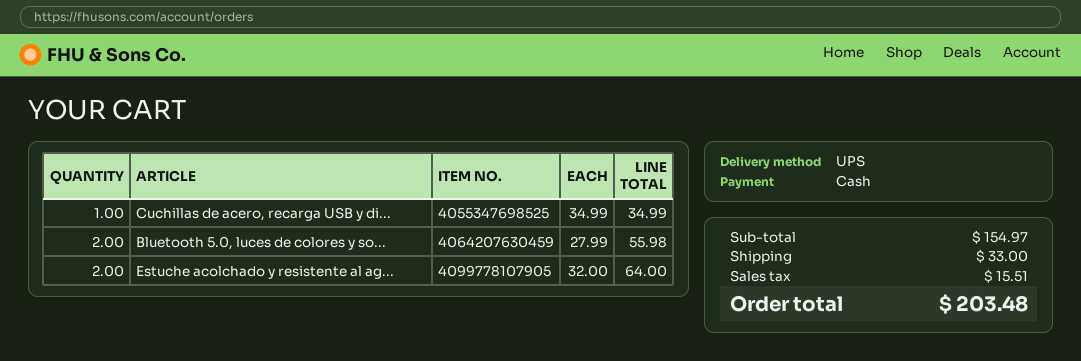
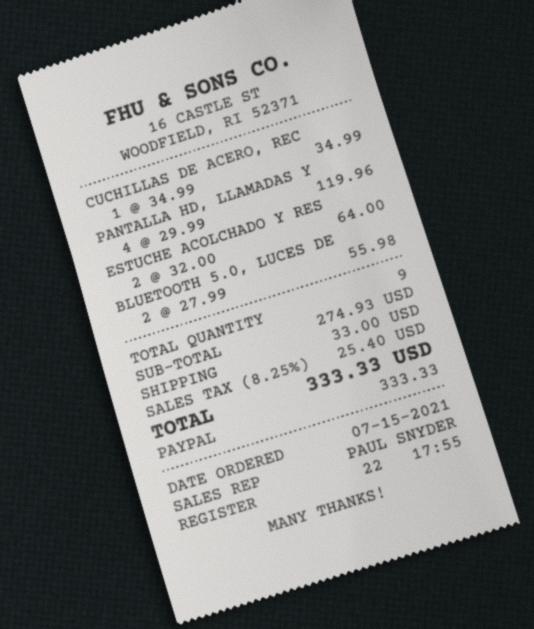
payment method: cash -> PayPal
PANTALLA HD, LLAMADAS Y: none -> 4 x 29.99 = 119.96
subtotal: 154.97 -> 274.93
tax: 15.51 -> 25.40
total: 203.48 -> 333.33

